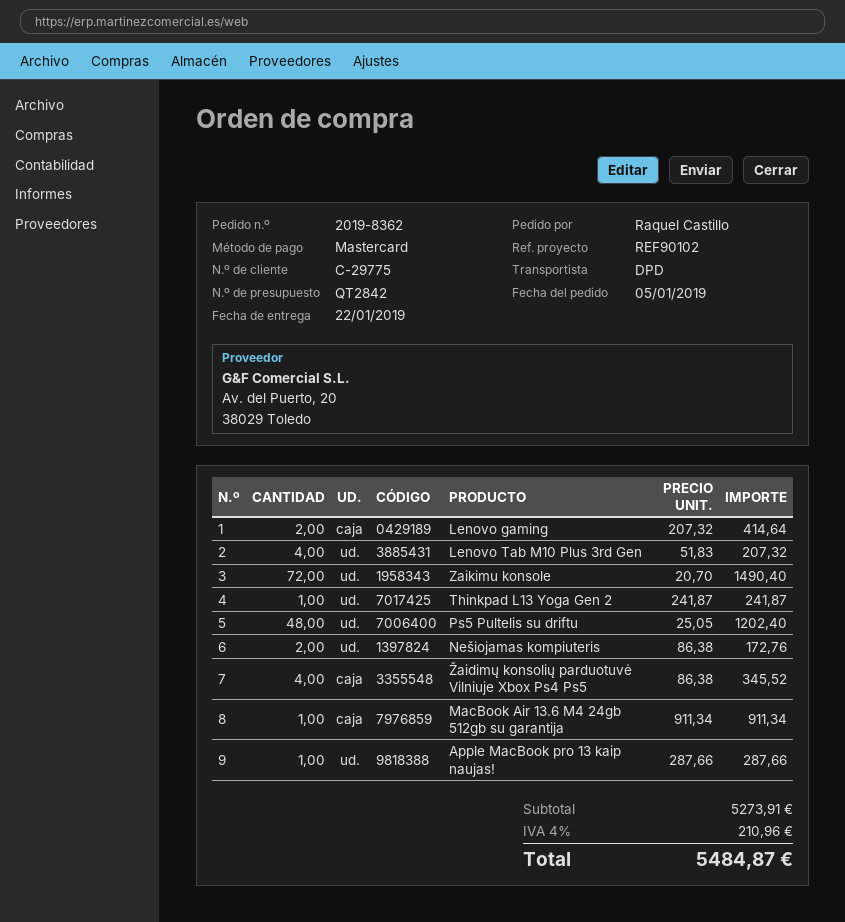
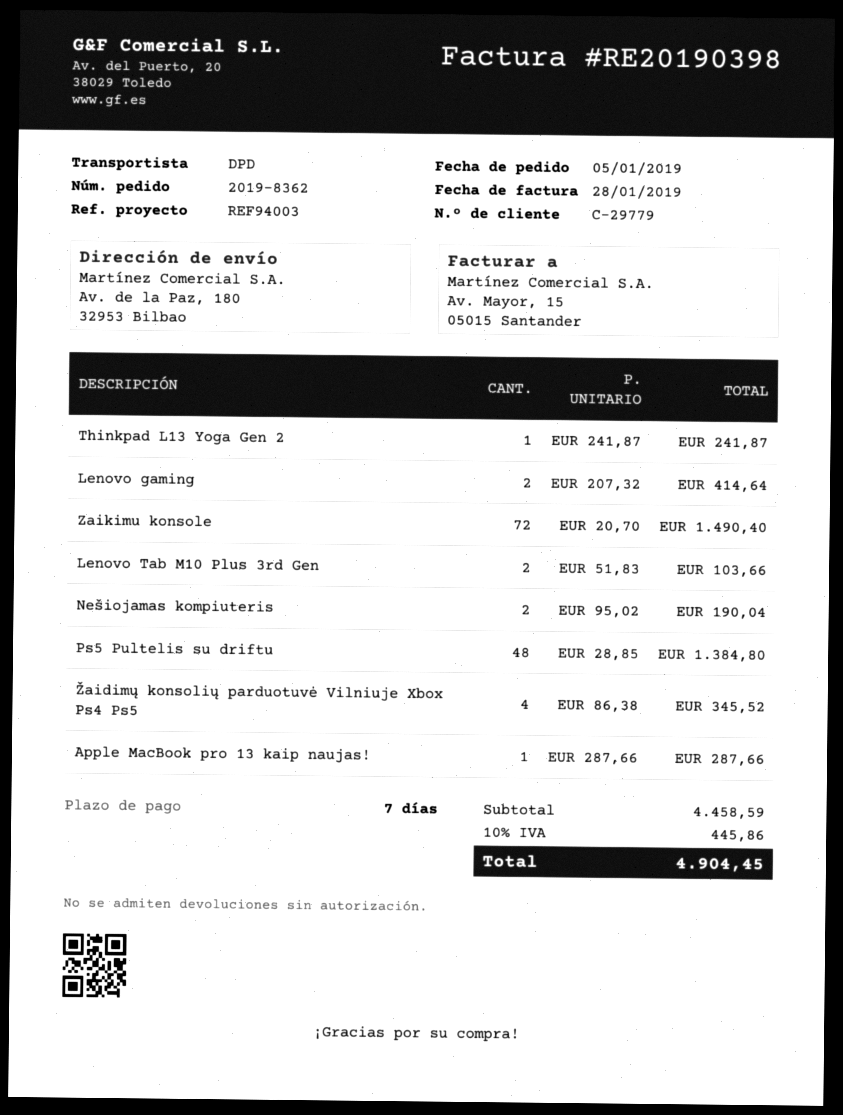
customer number: C-29775 -> C-29779
reference: REF90102 -> REF94003
Lenovo Tab M10 Plus 3rd Gen: 4 x 51.83 = 207.32 -> 2 x 51.83 = 103.66
Ps5 Pultelis su driftu: 48 x 25.05 = 1202.40 -> 48 x 28.85 = 1384.80
Nešiojamas kompiuteris: 2 x 86.38 = 172.76 -> 2 x 95.02 = 190.04
MacBook Air 13.6 M4 24gb 512gb su garantija: 1 x 911.34 = 911.34 -> none
subtotal: 5273.91 -> 4458.59
tax: 4% = 210.96 -> 10% = 445.86
total: 5484.87 -> 4904.45

